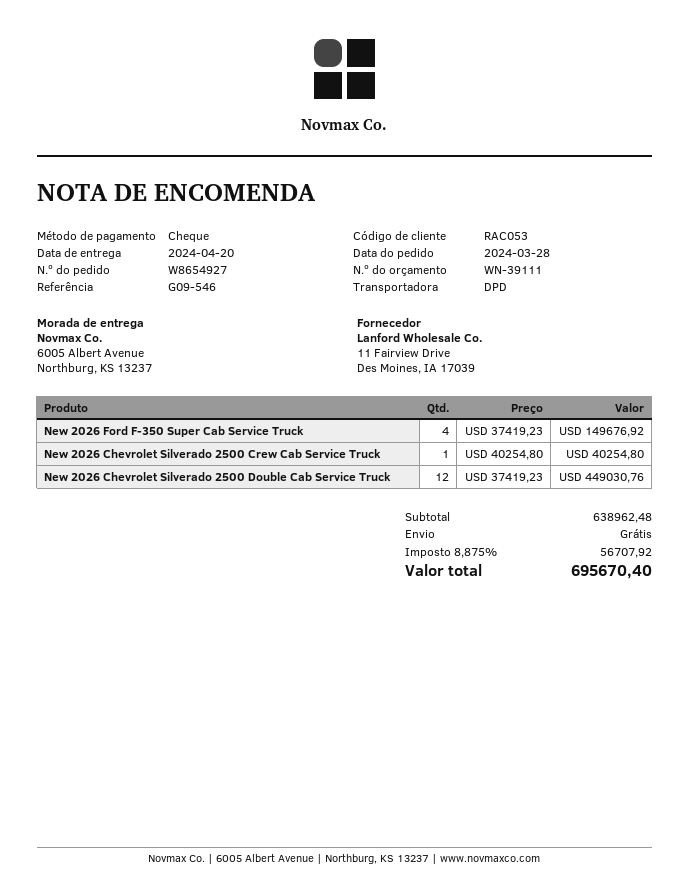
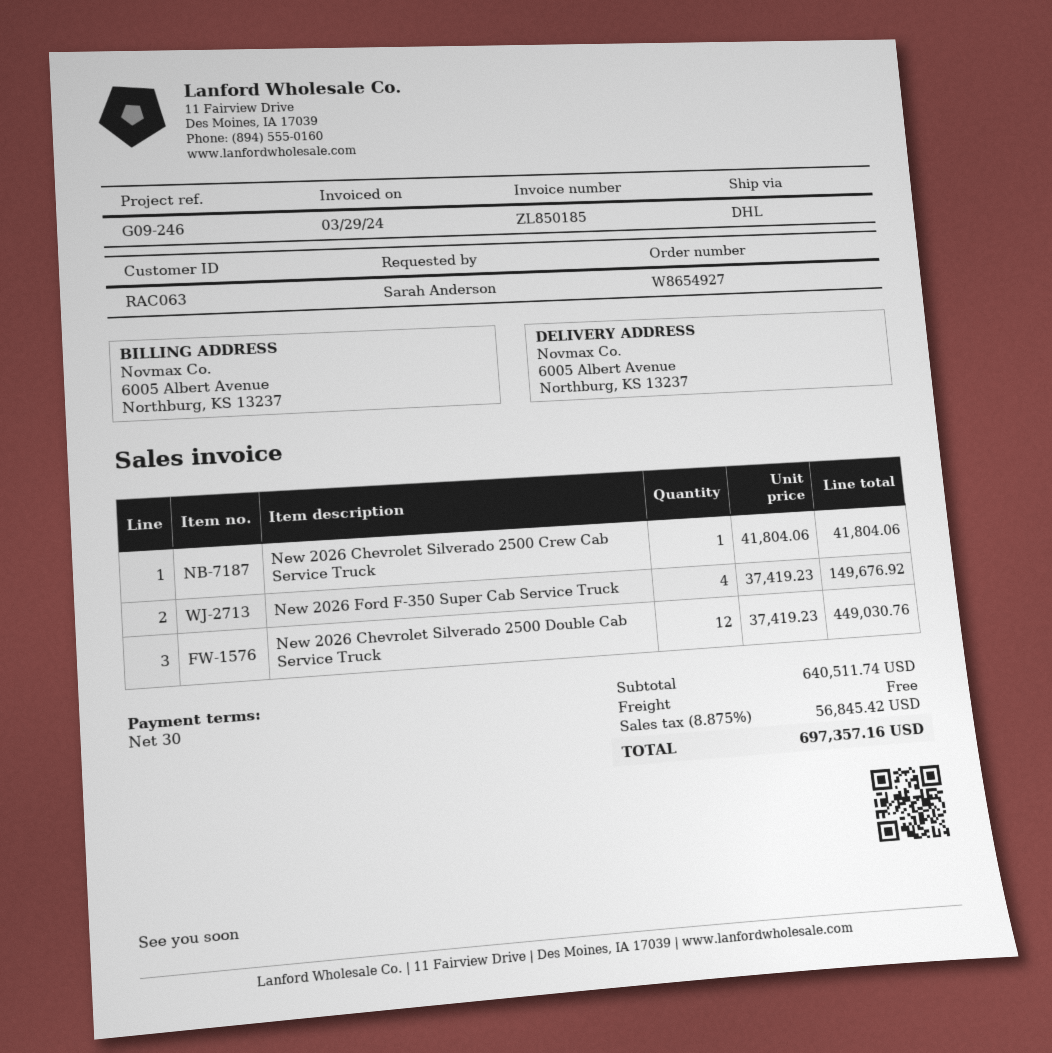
customer number: RAC053 -> RAC063
reference: G09-546 -> G09-246
shipping method: DPD -> DHL
New 2026 Chevrolet Silverado 2500 Crew Cab Service Truck: 1 x 40254.80 = 40254.80 -> 1 x 41804.06 = 41804.06
subtotal: 638962.48 -> 640511.74
tax: 8.875% = 56707.92 -> 8.875% = 56845.42
total: 695670.40 -> 697357.16

